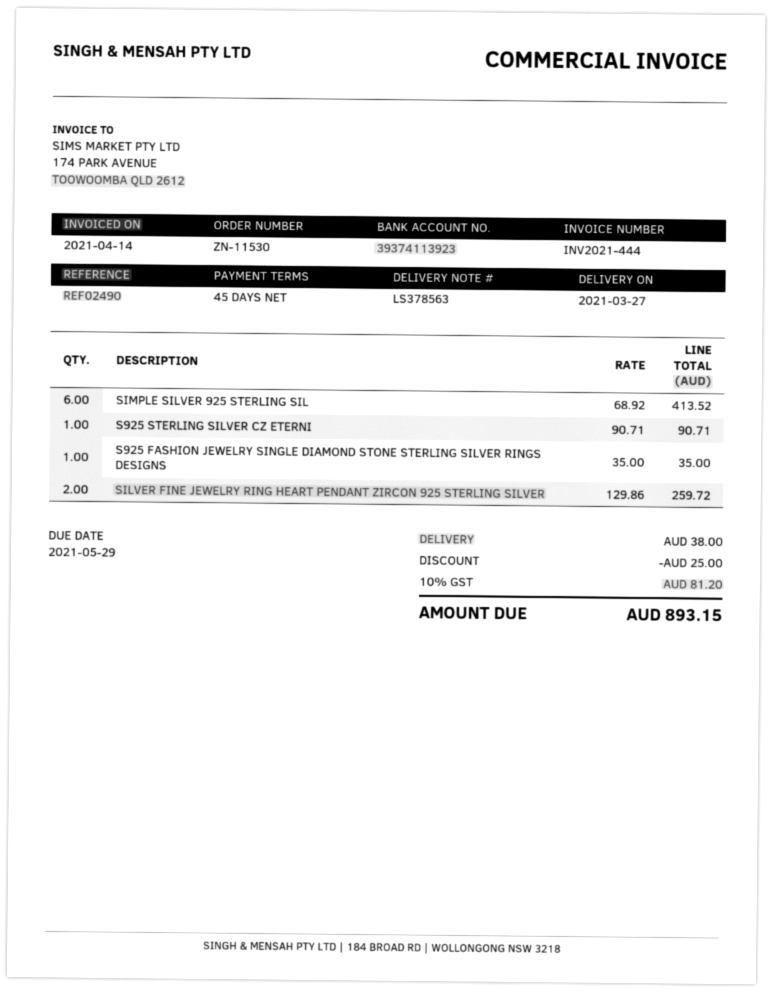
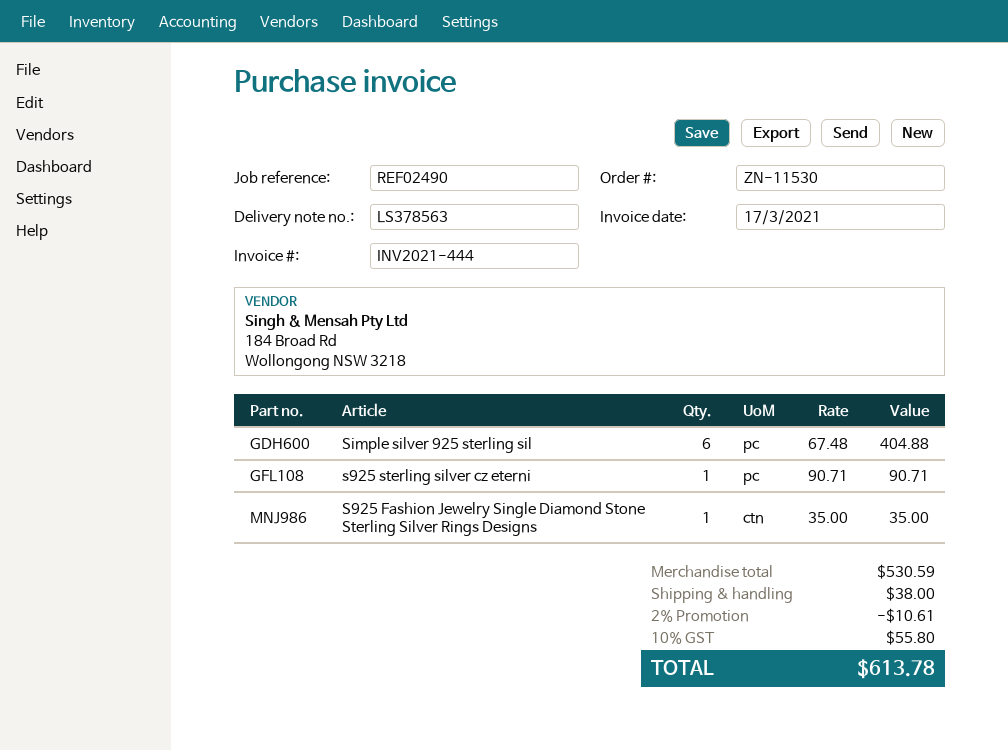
invoice date: 2021-04-14 -> 2021-03-17
SIMPLE SILVER 925 STERLING SIL: 6 x 68.92 = 413.52 -> 6 x 67.48 = 404.88
SILVER FINE JEWELRY RING HEART PENDANT ZIRCON 925 STERLING SILVER: 2 x 129.86 = 259.72 -> none
discount: 25.00 -> 10.61
tax: 10% = 81.20 -> 10% = 55.80
total: 893.15 -> 613.78

